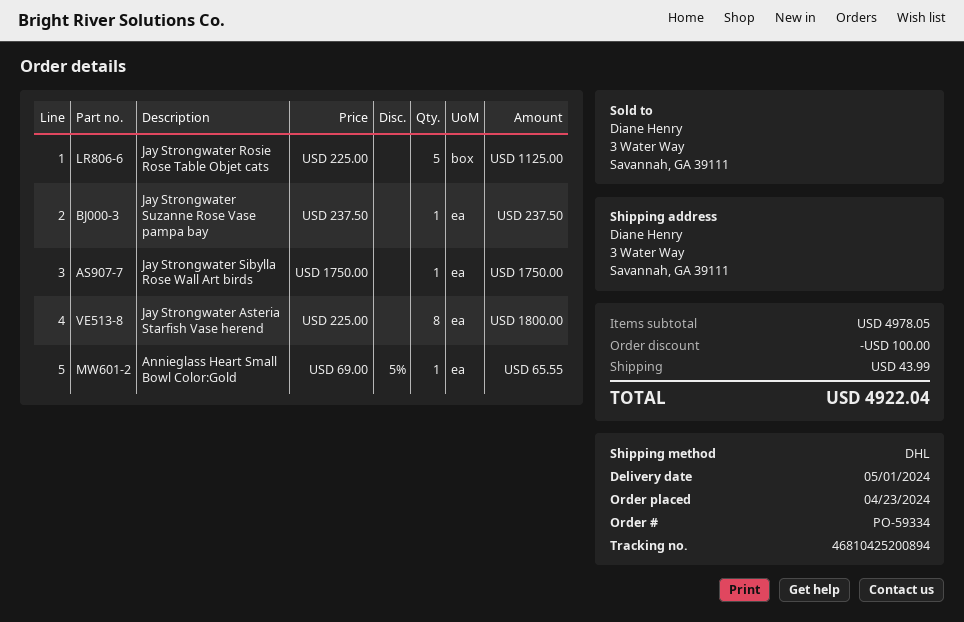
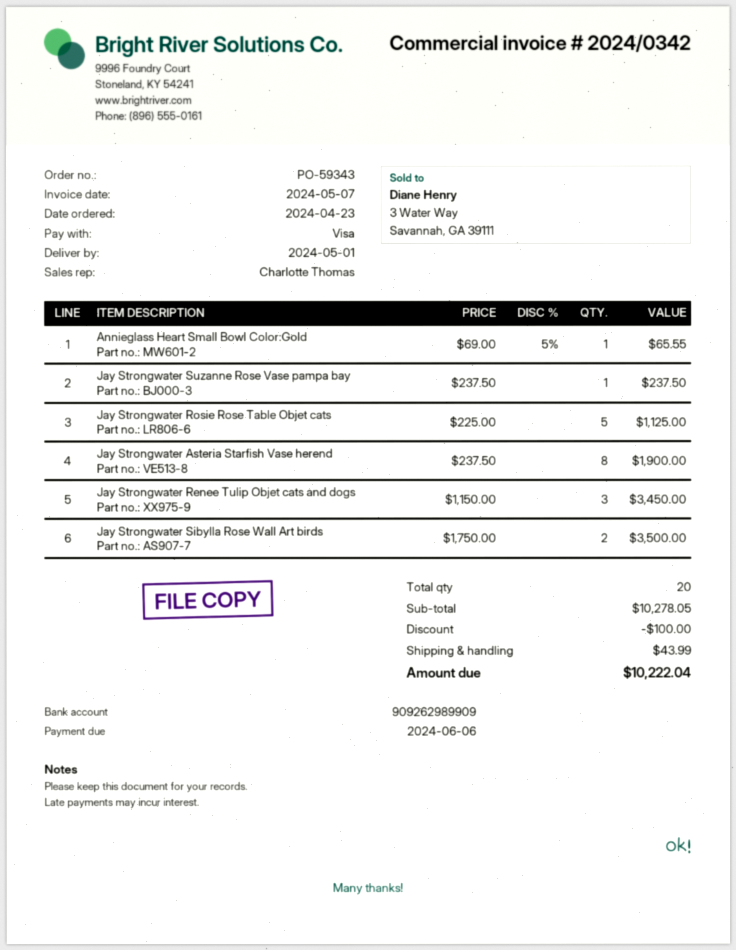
order number: PO-59334 -> PO-59343
Jay Strongwater Sibylla Rose Wall Art birds: 1 x 1750.00 = 1750.00 -> 2 x 1750.00 = 3500.00
Jay Strongwater Asteria Starfish Vase herend: 8 x 225.00 = 1800.00 -> 8 x 237.50 = 1900.00
Jay Strongwater Renee Tulip Objet cats and dogs: none -> 3 x 1150.00 = 3450.00
subtotal: 4978.05 -> 10278.05
total: 4922.04 -> 10222.04

